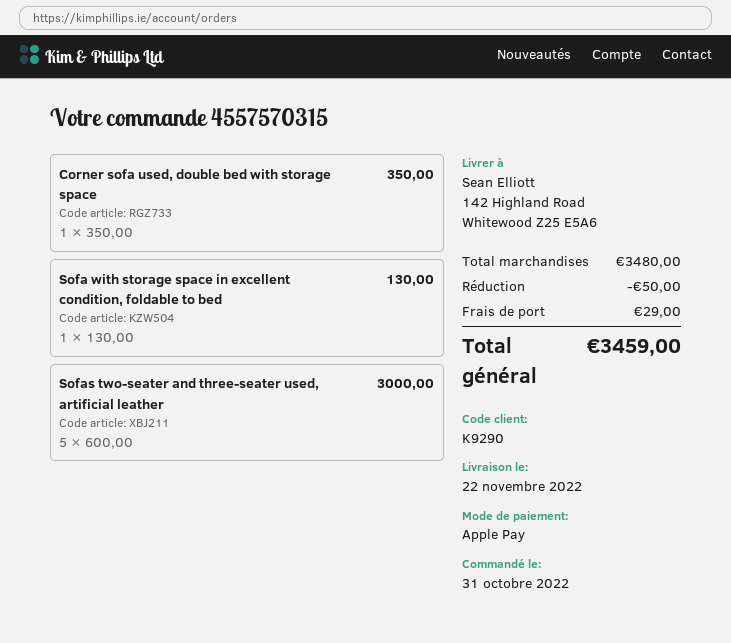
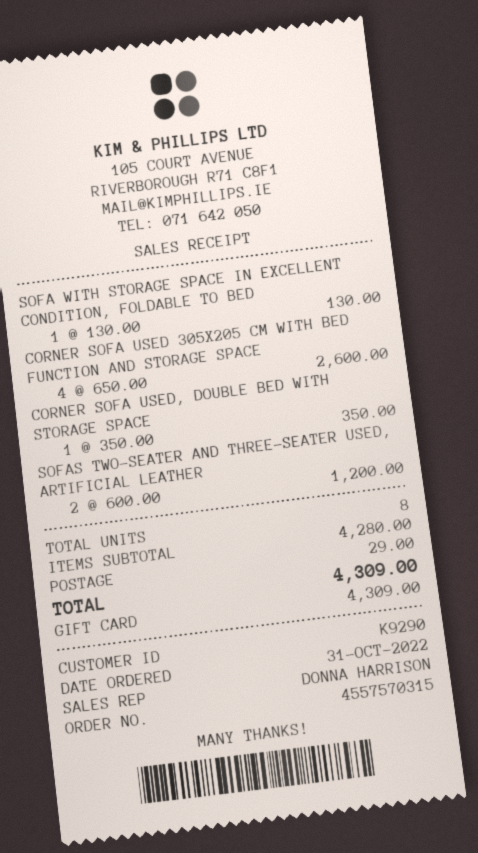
payment method: Apple Pay -> gift card
Sofas two-seater and three-seater used, artificial leather: 5 x 600.00 = 3000.00 -> 2 x 600.00 = 1200.00
CORNER SOFA USED 305X205 CM WITH BED FUNCTION AND STORAGE SPACE: none -> 4 x 650.00 = 2600.00
subtotal: 3480.00 -> 4280.00
discount: 50.00 -> none
total: 3459.00 -> 4309.00

